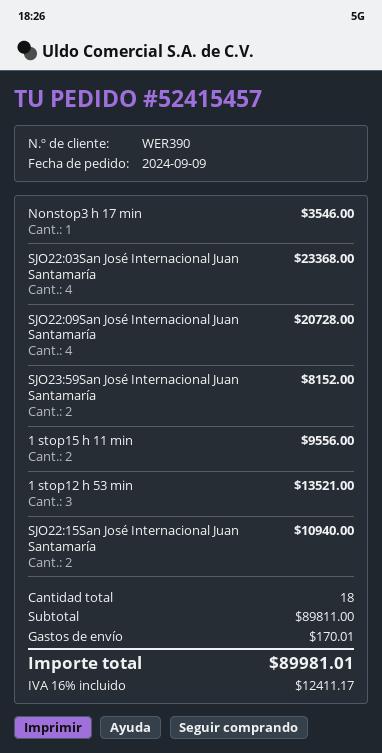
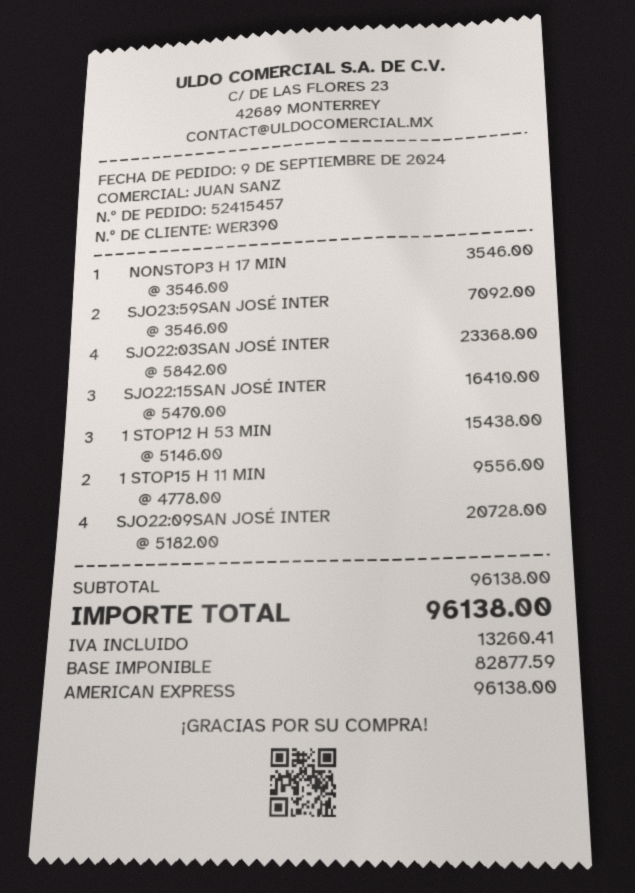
SJO23:59San José Internacional Juan Santamaría: 2 for 8152.00 -> 2 for 7092.00
1 stop12 h 53 min: 3 for 13521.00 -> 3 for 15438.00
SJO22:15San José Internacional Juan Santamaría: 2 for 10940.00 -> 3 for 16410.00
subtotal: 89811.00 -> 96138.00
shipping: 170.01 -> none
tax: 12411.17 -> 13260.41
total: 89981.01 -> 96138.00

